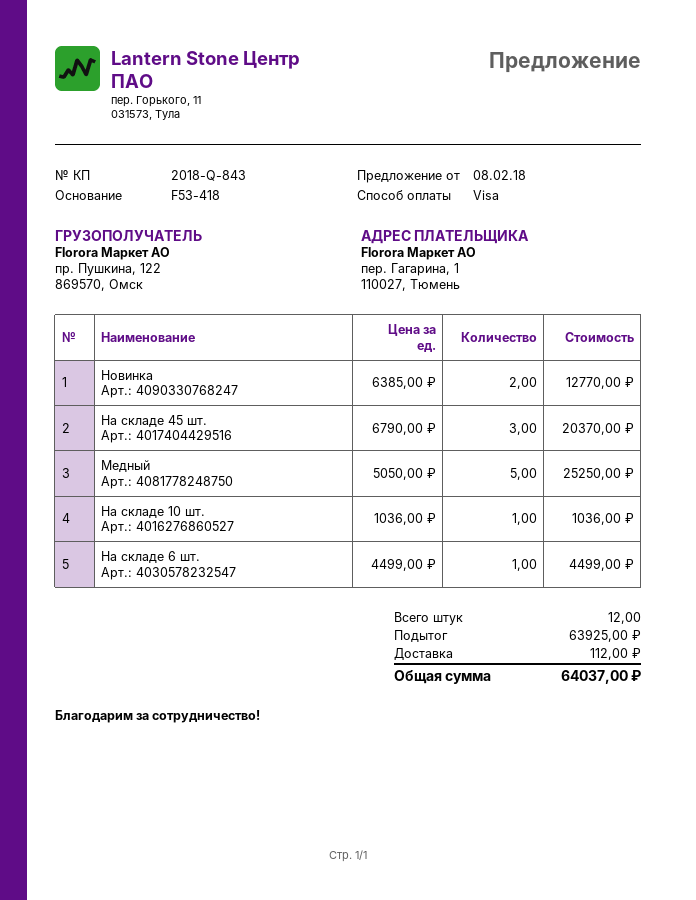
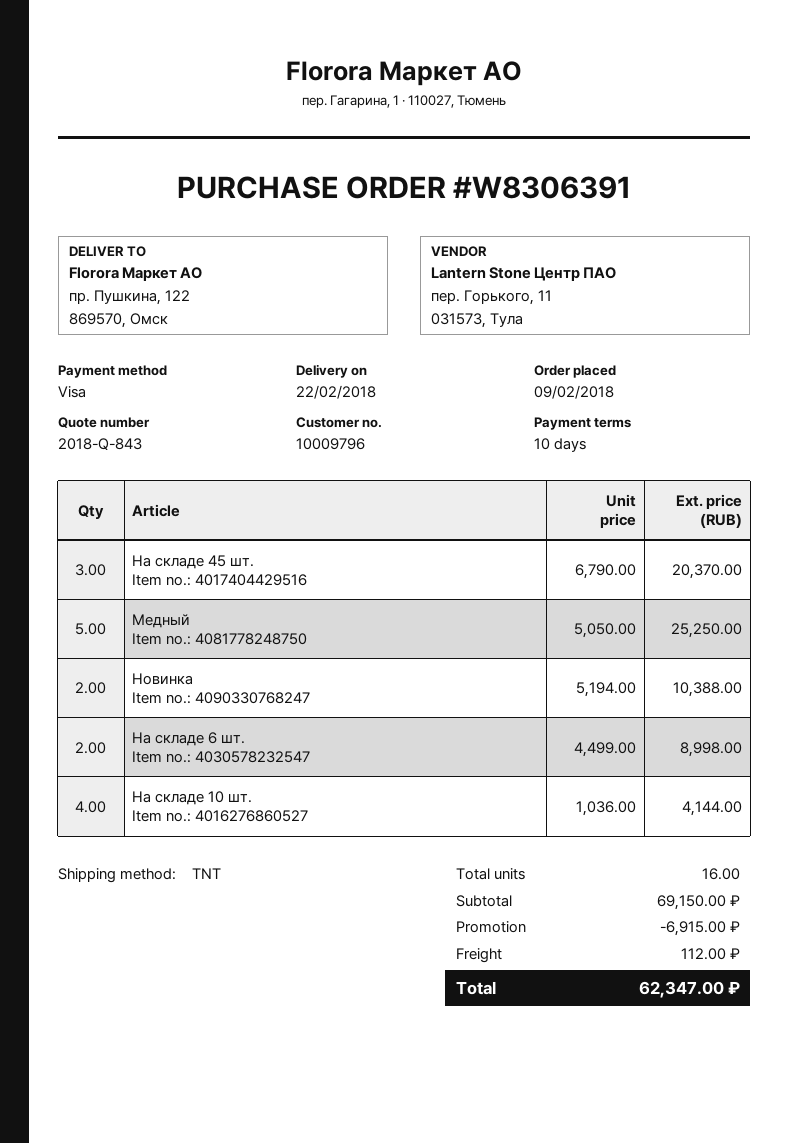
Новинка: 2 x 6385.00 = 12770.00 -> 2 x 5194.00 = 10388.00
На складе 10 шт.: 1 x 1036.00 = 1036.00 -> 4 x 1036.00 = 4144.00
На складе 6 шт.: 1 x 4499.00 = 4499.00 -> 2 x 4499.00 = 8998.00
total quantity: 12 -> 16
subtotal: 63925.00 -> 69150.00
discount: none -> 6915.00
total: 64037.00 -> 62347.00

